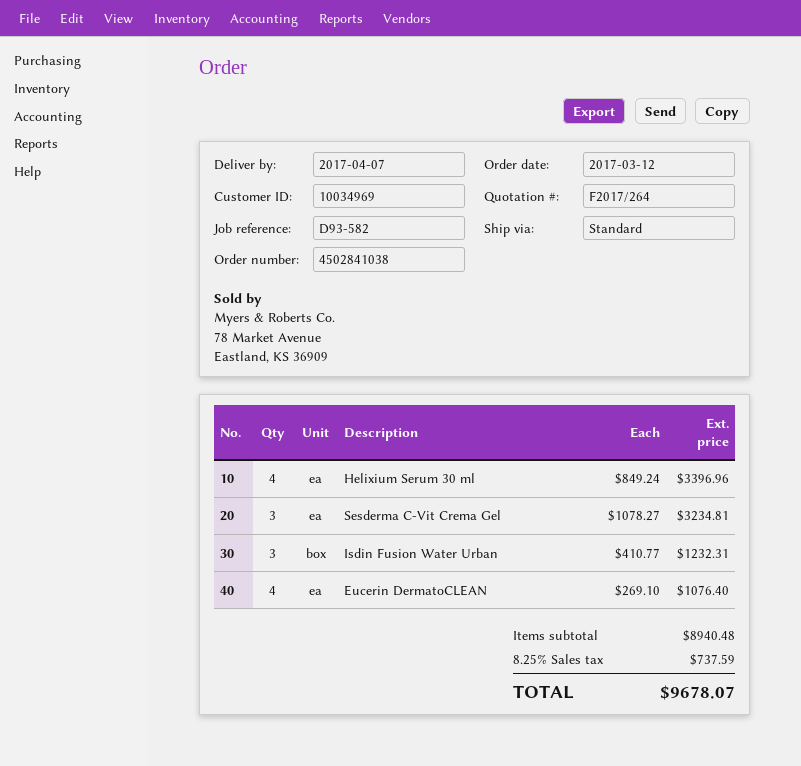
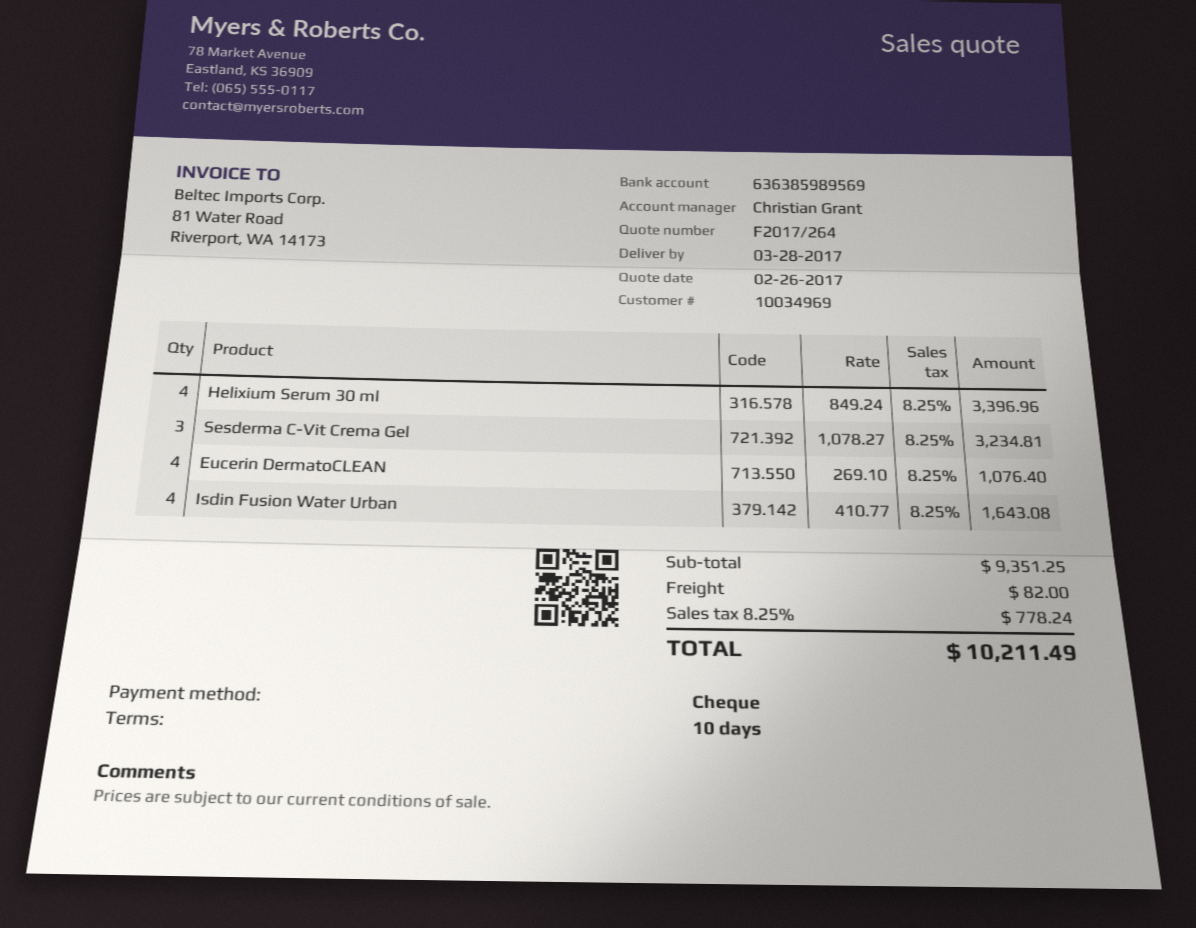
delivery date: 2017-04-07 -> 2017-03-28
Isdin Fusion Water Urban: 3 x 410.77 = 1232.31 -> 4 x 410.77 = 1643.08
subtotal: 8940.48 -> 9351.25
shipping: none -> 82.00
tax: 8.25% = 737.59 -> 8.25% = 778.24
total: 9678.07 -> 10211.49

